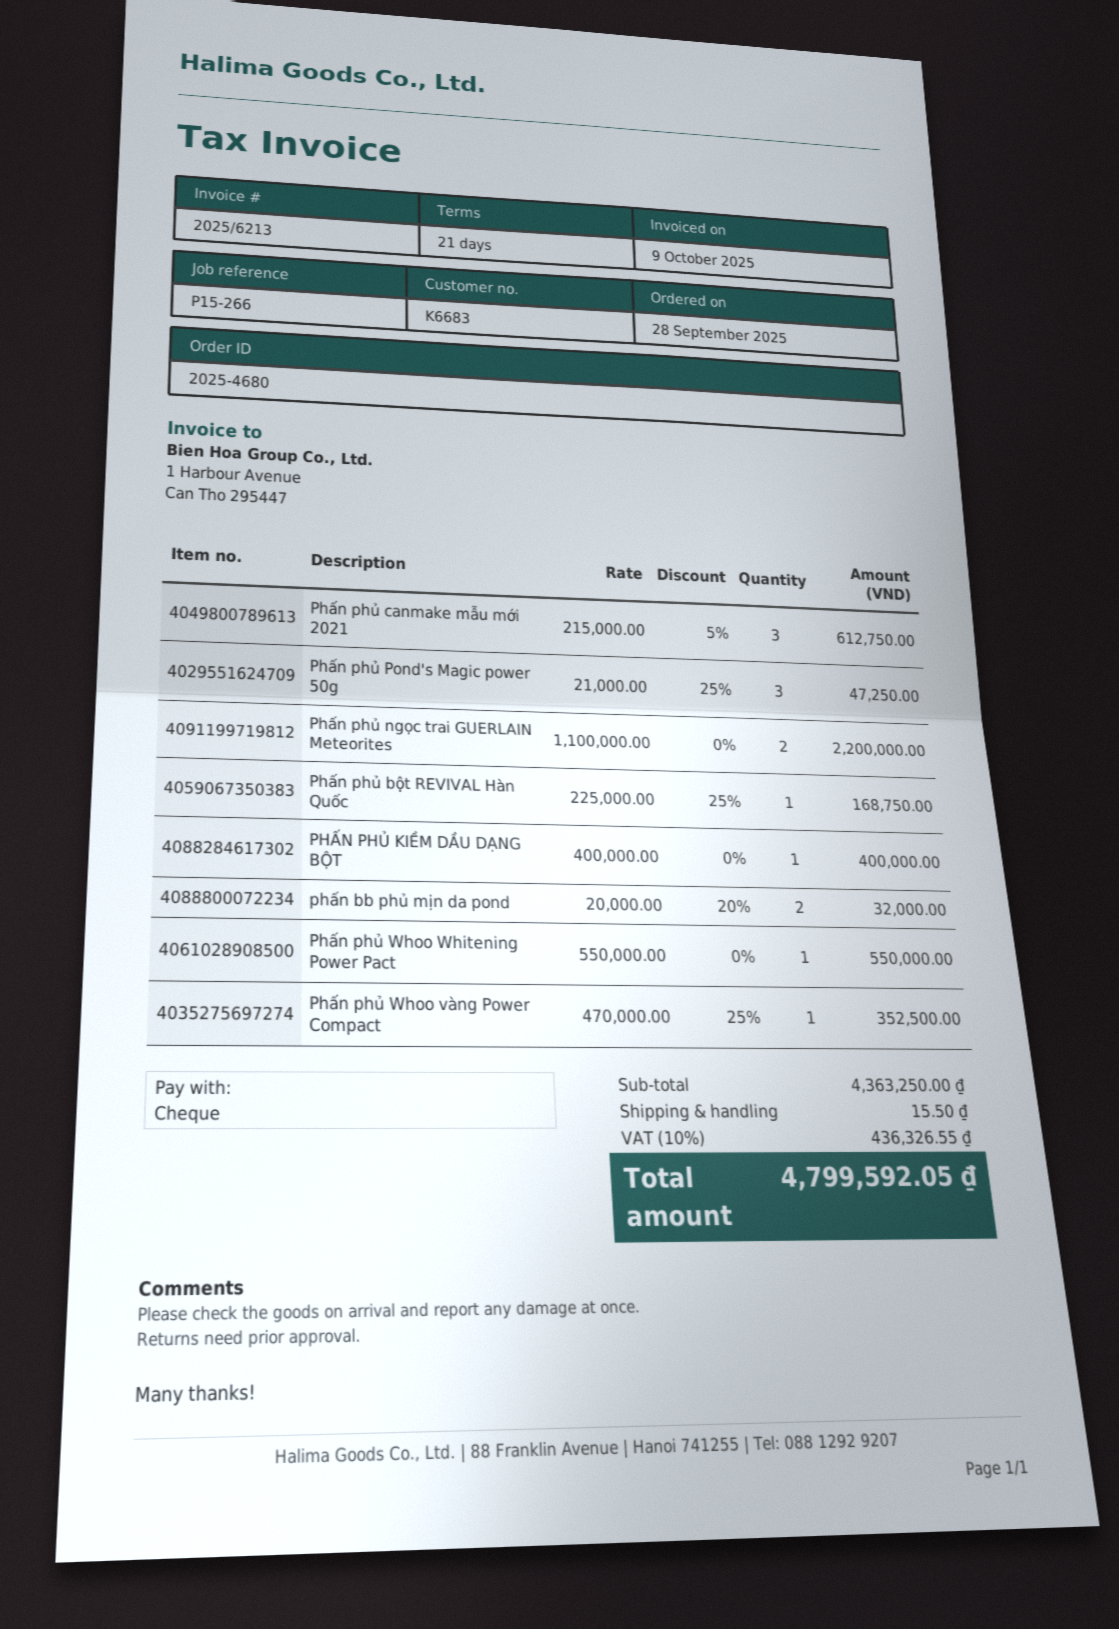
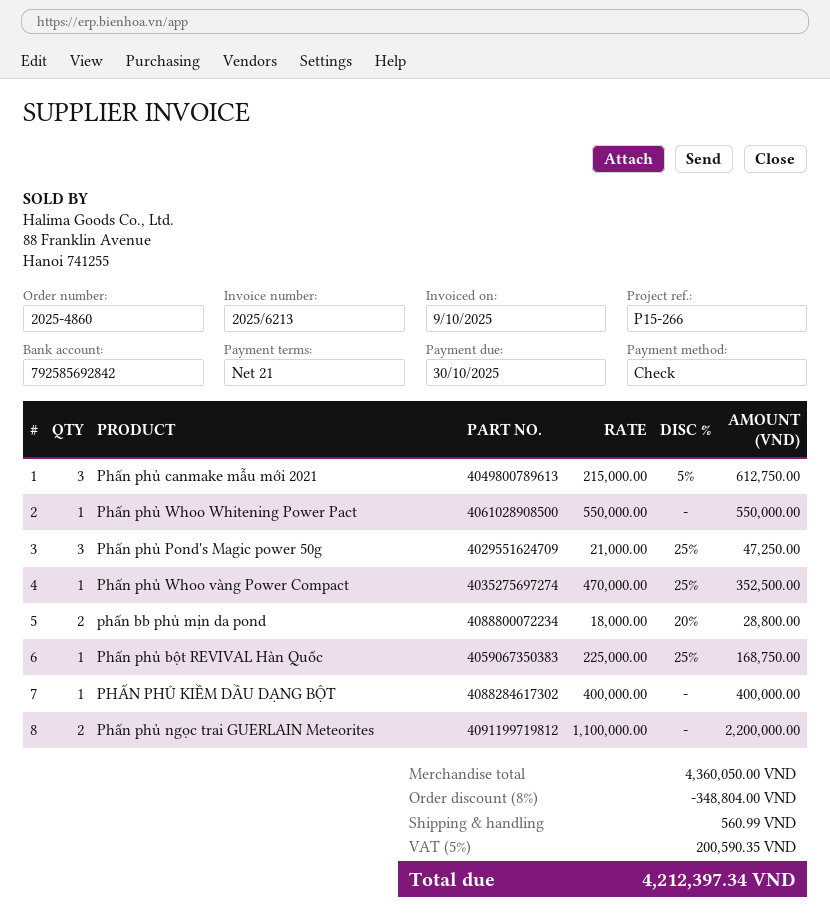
order number: 2025-4680 -> 2025-4860
phấn bb phủ mịn da pond: 2 x 20000.00 - 20% = 32000.00 -> 2 x 18000.00 - 20% = 28800.00
subtotal: 4363250.00 -> 4360050.00
discount: none -> 8% = 348804.00
shipping: 15.50 -> 560.99
tax: 10% = 436326.55 -> 5% = 200590.35
total: 4799592.05 -> 4212397.34

